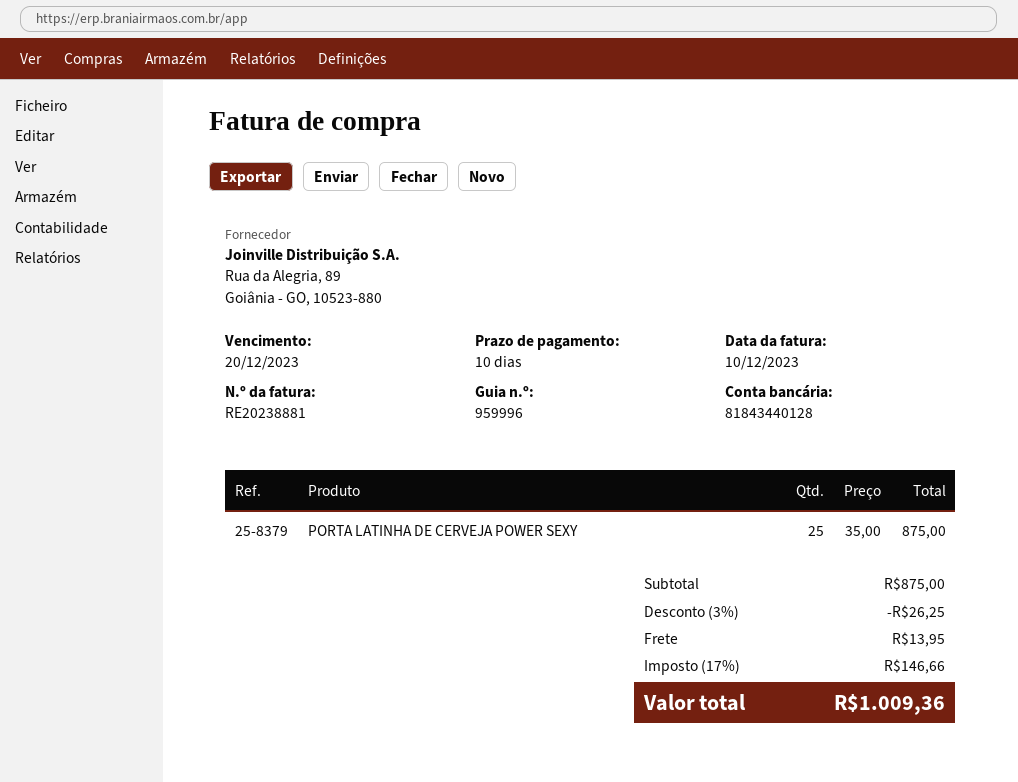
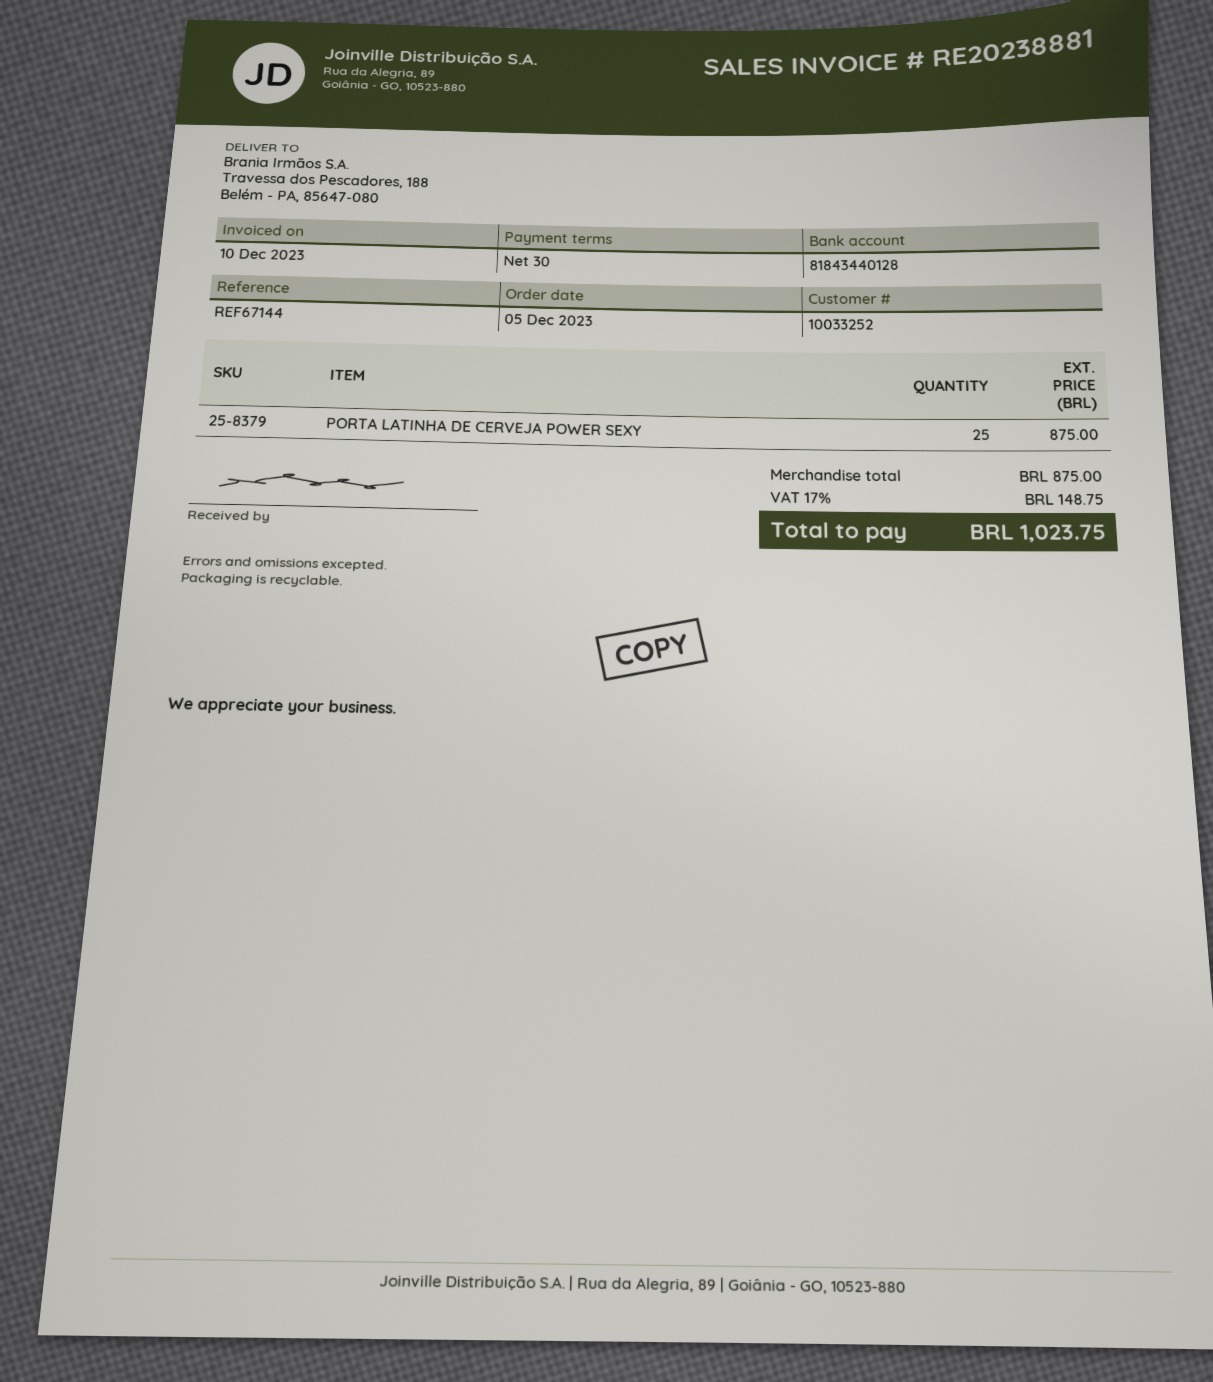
payment terms: 10 days -> 30 days
discount: 3% = 26.25 -> none
shipping: 13.95 -> none
tax: 17% = 146.66 -> 17% = 148.75
total: 1009.36 -> 1023.75

